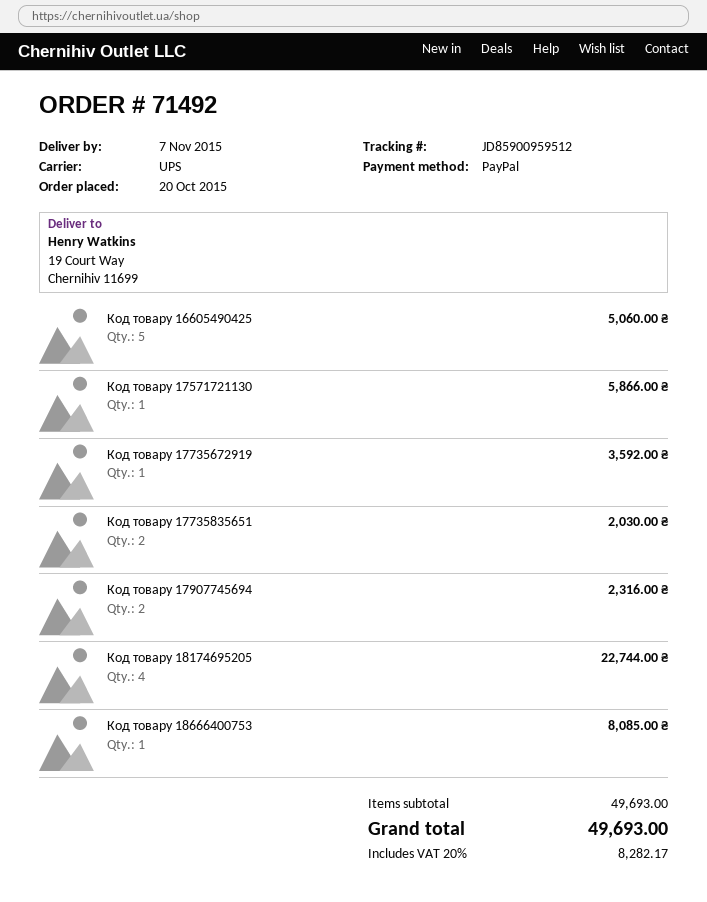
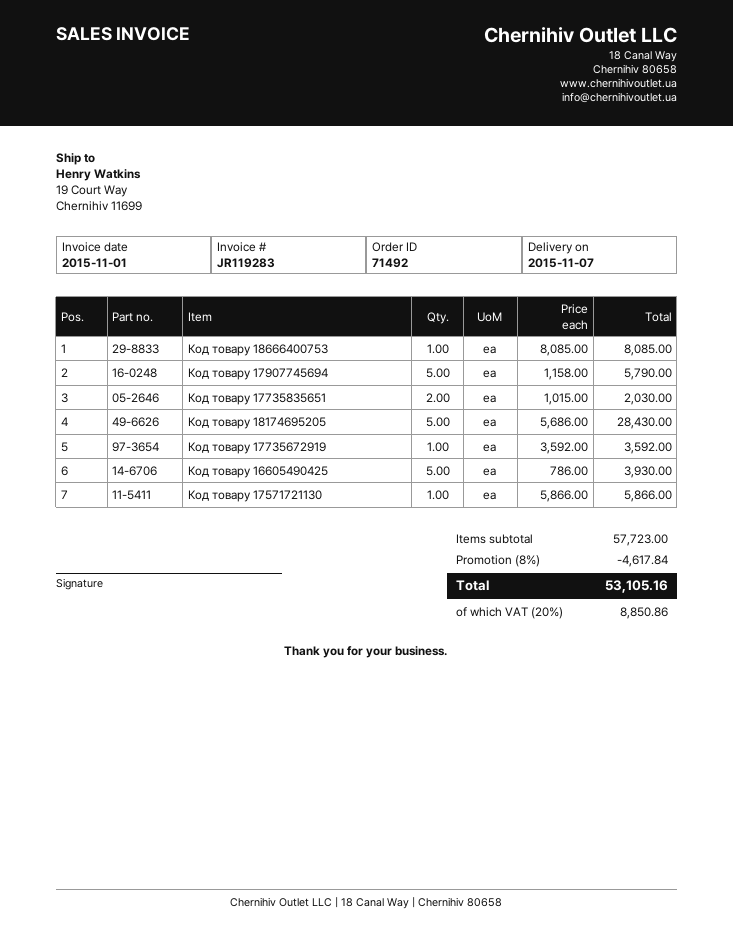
Код товару 16605490425: 5 for 5060.00 -> 5 for 3930.00
Код товару 17907745694: 2 for 2316.00 -> 5 for 5790.00
Код товару 18174695205: 4 for 22744.00 -> 5 for 28430.00
subtotal: 49693.00 -> 57723.00
discount: none -> 8% = 4617.84
tax: 20% = 8282.17 -> 20% = 8850.86
total: 49693.00 -> 53105.16

